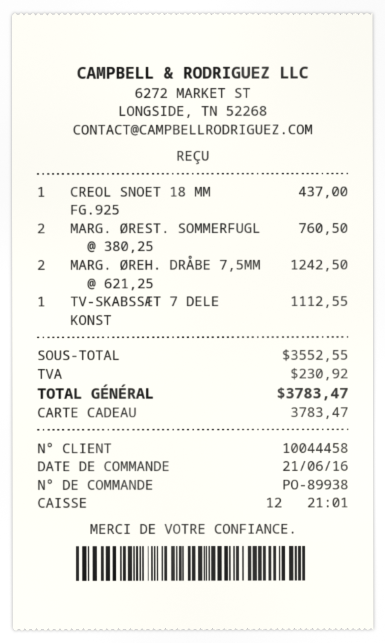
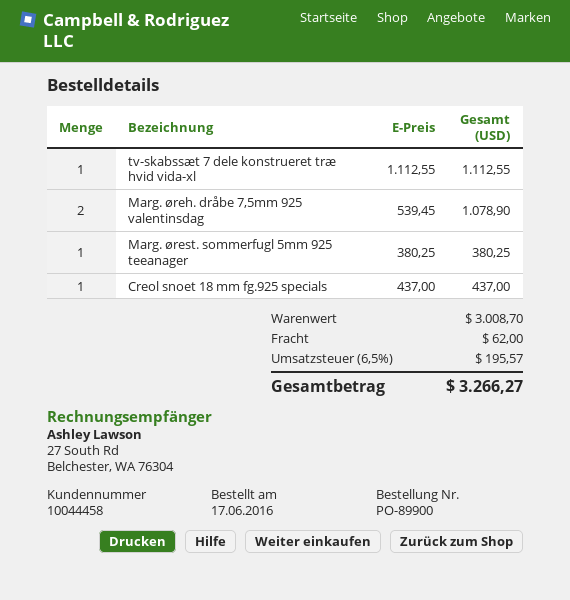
order number: PO-89938 -> PO-89900
order date: 2016-06-21 -> 2016-06-17
MARG. ØREST. SOMMERFUGL: 2 x 380.25 = 760.50 -> 1 x 380.25 = 380.25
MARG. ØREH. DRÅBE 7,5MM: 2 x 621.25 = 1242.50 -> 2 x 539.45 = 1078.90
subtotal: 3552.55 -> 3008.70
shipping: none -> 62.00
tax: 230.92 -> 195.57
total: 3783.47 -> 3266.27

